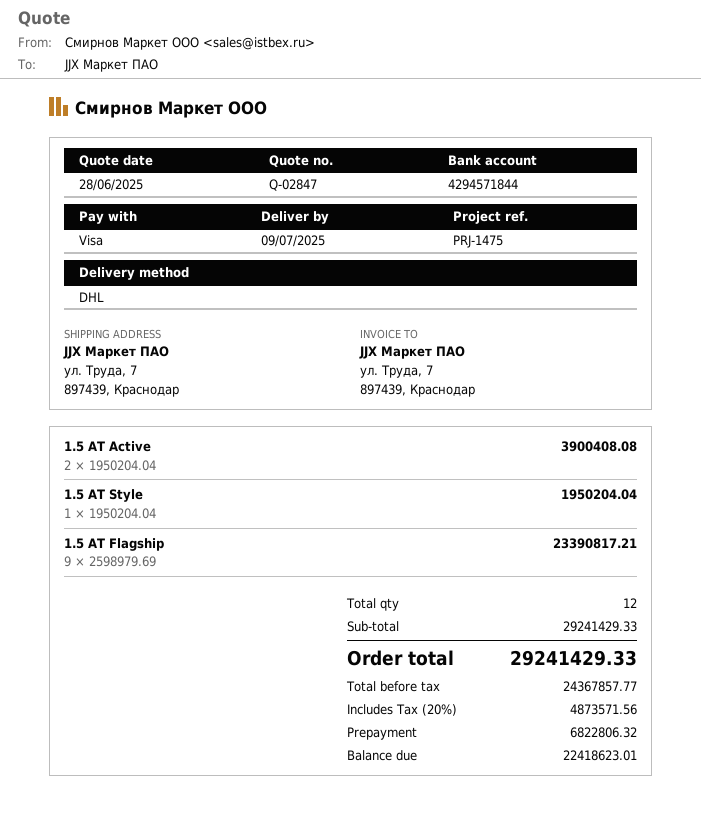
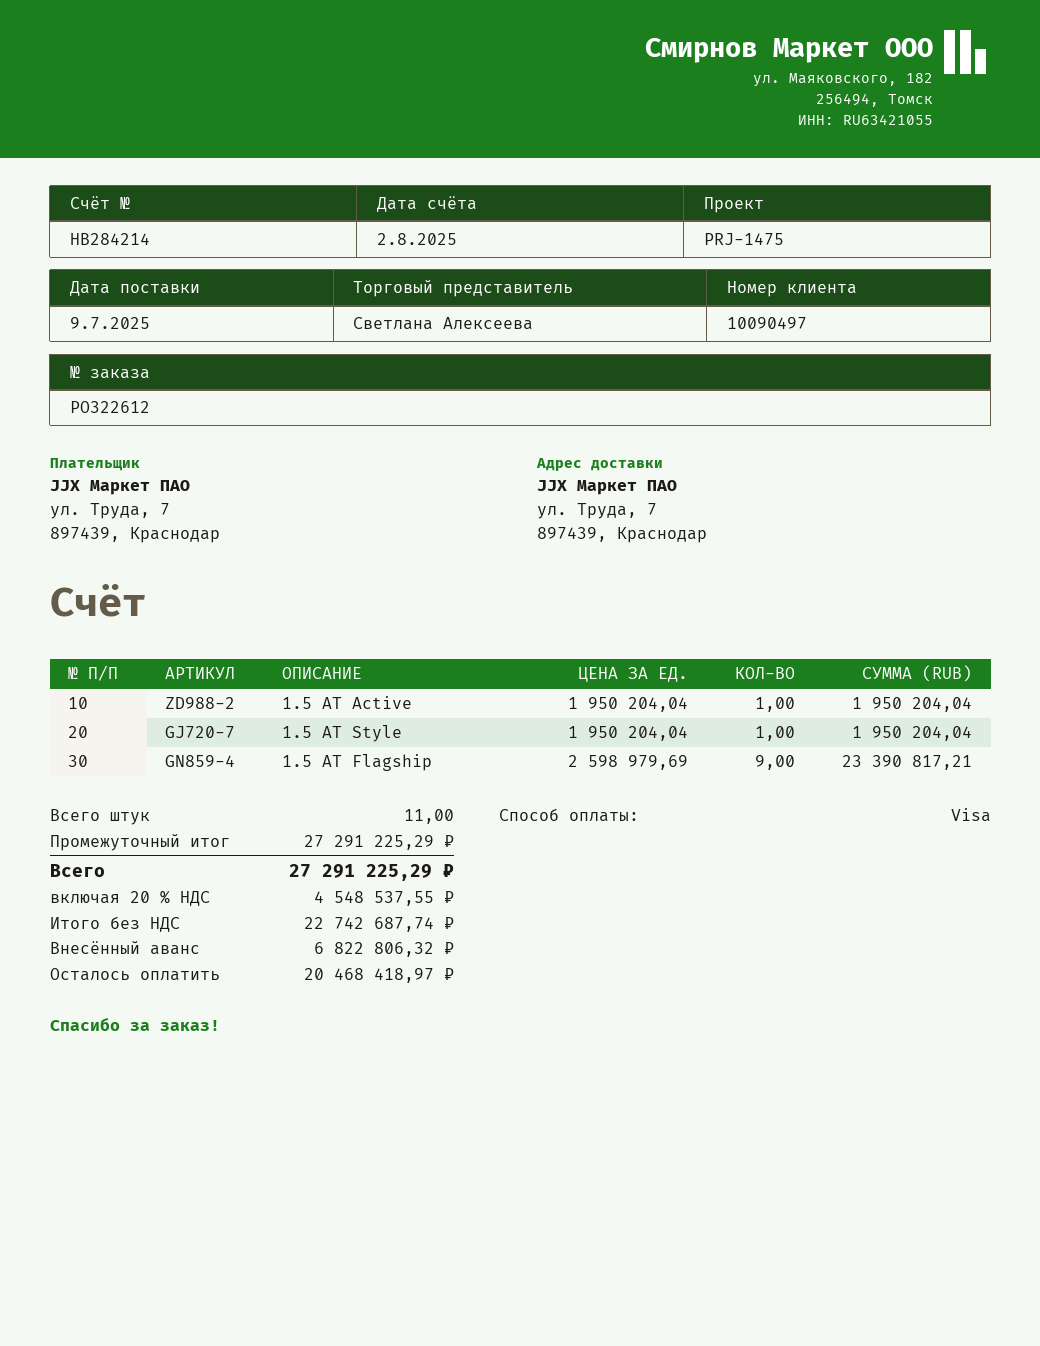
1.5 AT Active: 2 x 1950204.04 = 3900408.08 -> 1 x 1950204.04 = 1950204.04
total quantity: 12 -> 11
subtotal: 29241429.33 -> 27291225.29
net: 24367857.77 -> 22742687.74
tax: 20% = 4873571.56 -> 20% = 4548537.55
total: 29241429.33 -> 27291225.29
balance: 22418623.01 -> 20468418.97

